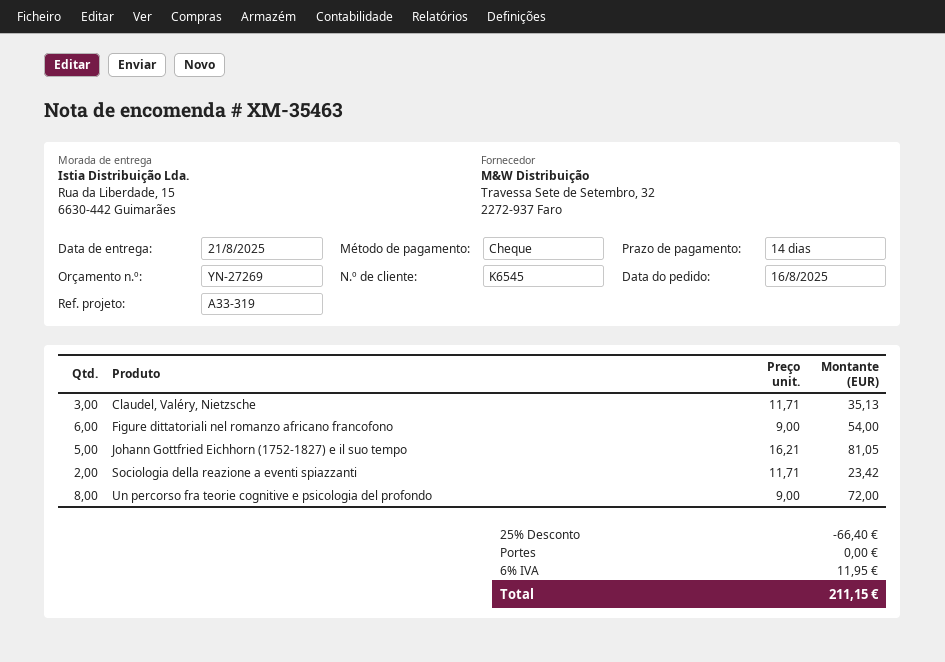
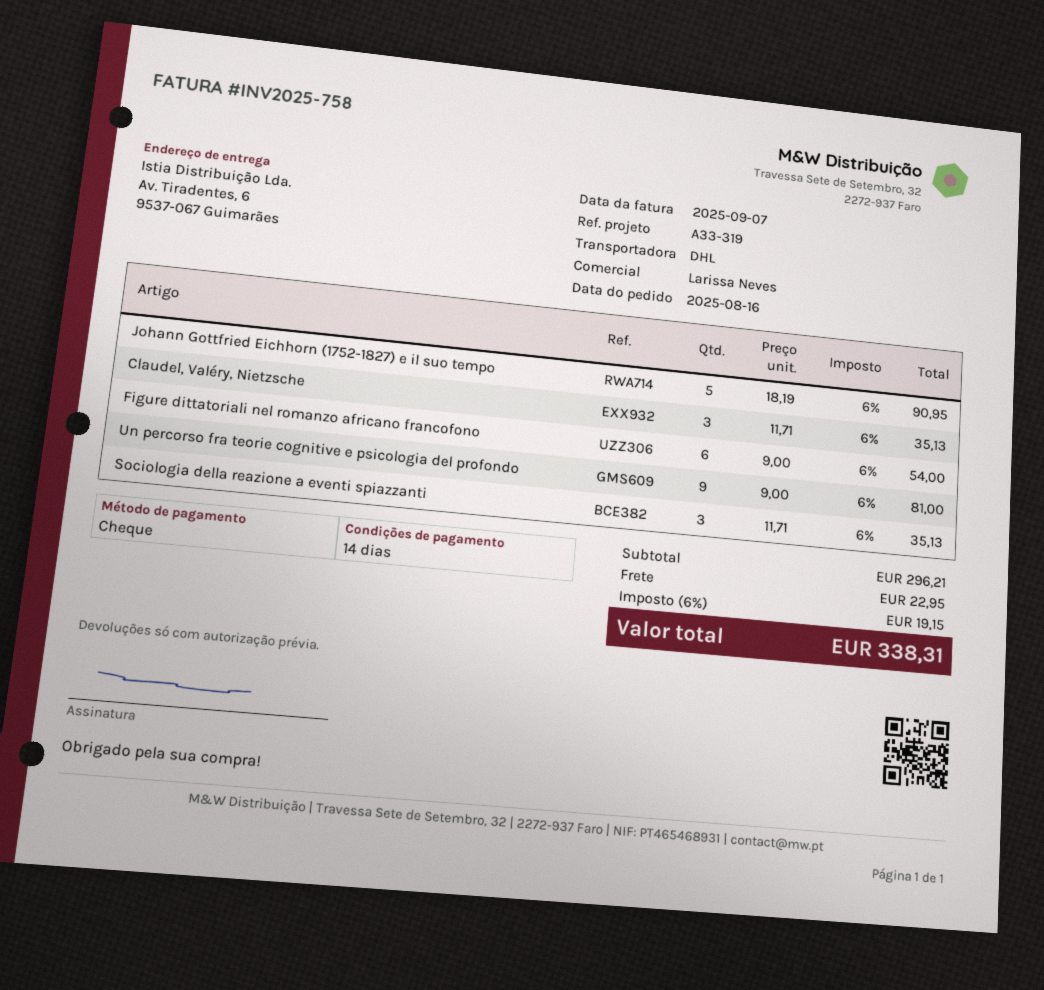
ship to: Rua da Liberdade, 15, 6630-442 Guimarães -> Av. Tiradentes, 6, 9537-067 Guimarães
Johann Gottfried Eichhorn (1752-1827) e il suo tempo: 5 x 16.21 = 81.05 -> 5 x 18.19 = 90.95
Sociologia della reazione a eventi spiazzanti: 2 x 11.71 = 23.42 -> 3 x 11.71 = 35.13
Un percorso fra teorie cognitive e psicologia del profondo: 8 x 9.00 = 72.00 -> 9 x 9.00 = 81.00
discount: 25% = 66.40 -> none
shipping: 0.00 -> 22.95
tax: 6% = 11.95 -> 6% = 19.15
total: 211.15 -> 338.31

